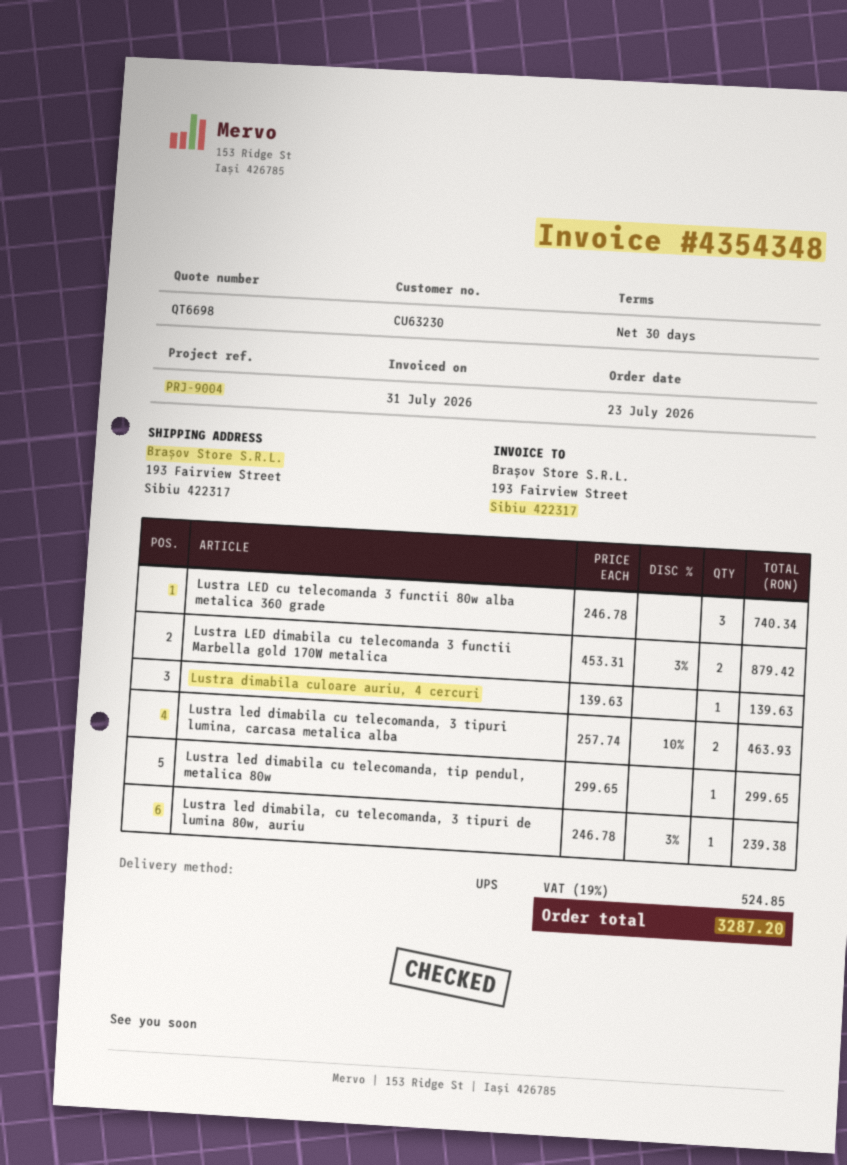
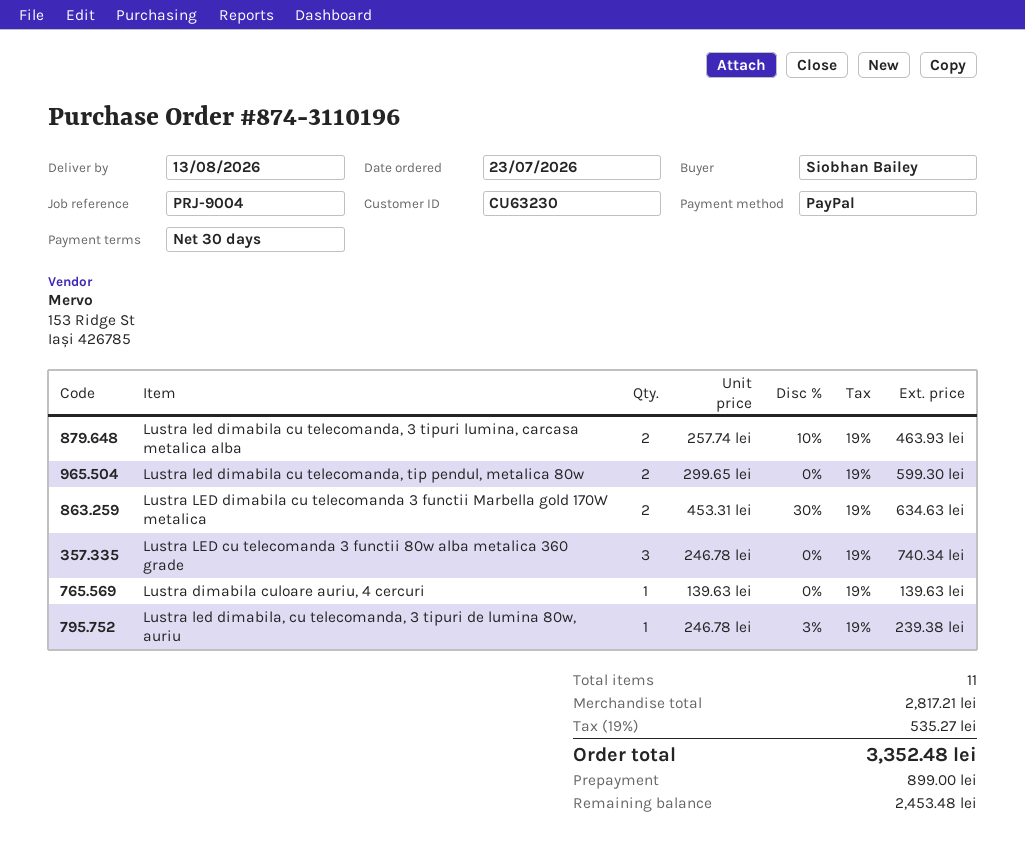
Lustra LED dimabila cu telecomanda 3 functii Marbella gold 170W metalica: 2 x 453.31 - 3% = 879.42 -> 2 x 453.31 - 30% = 634.63
Lustra led dimabila cu telecomanda, tip pendul, metalica 80w: 1 x 299.65 = 299.65 -> 2 x 299.65 = 599.30
tax: 19% = 524.85 -> 19% = 535.27
total: 3287.20 -> 3352.48

